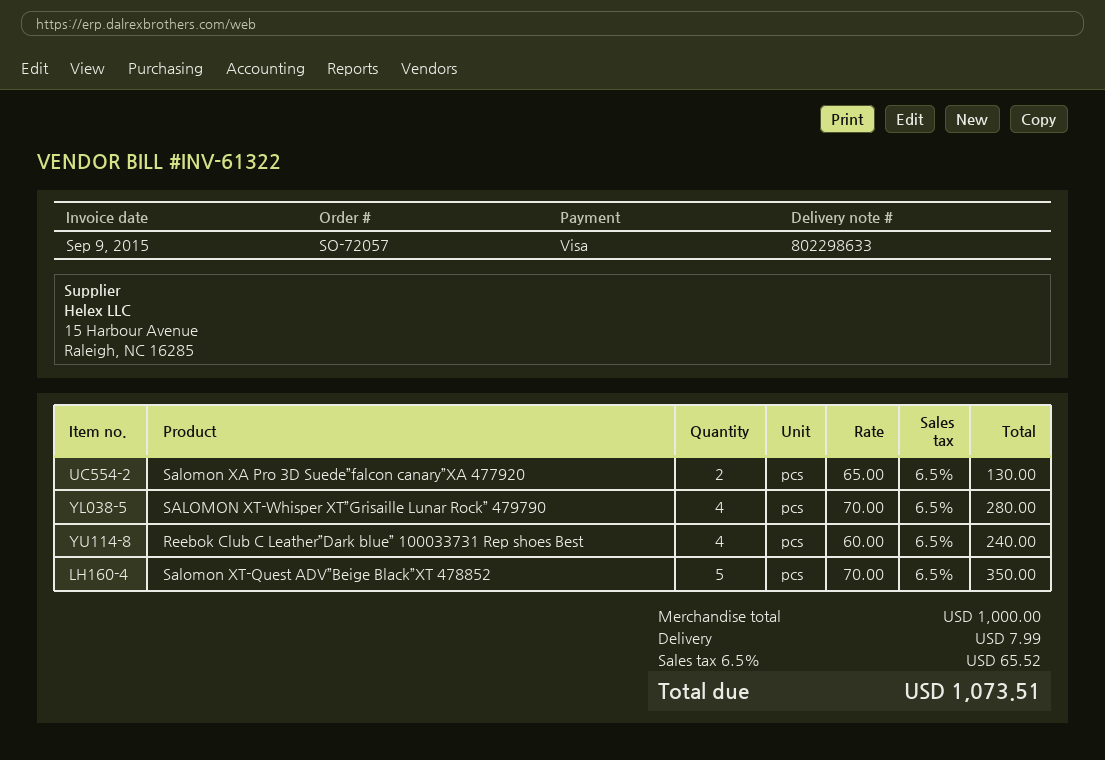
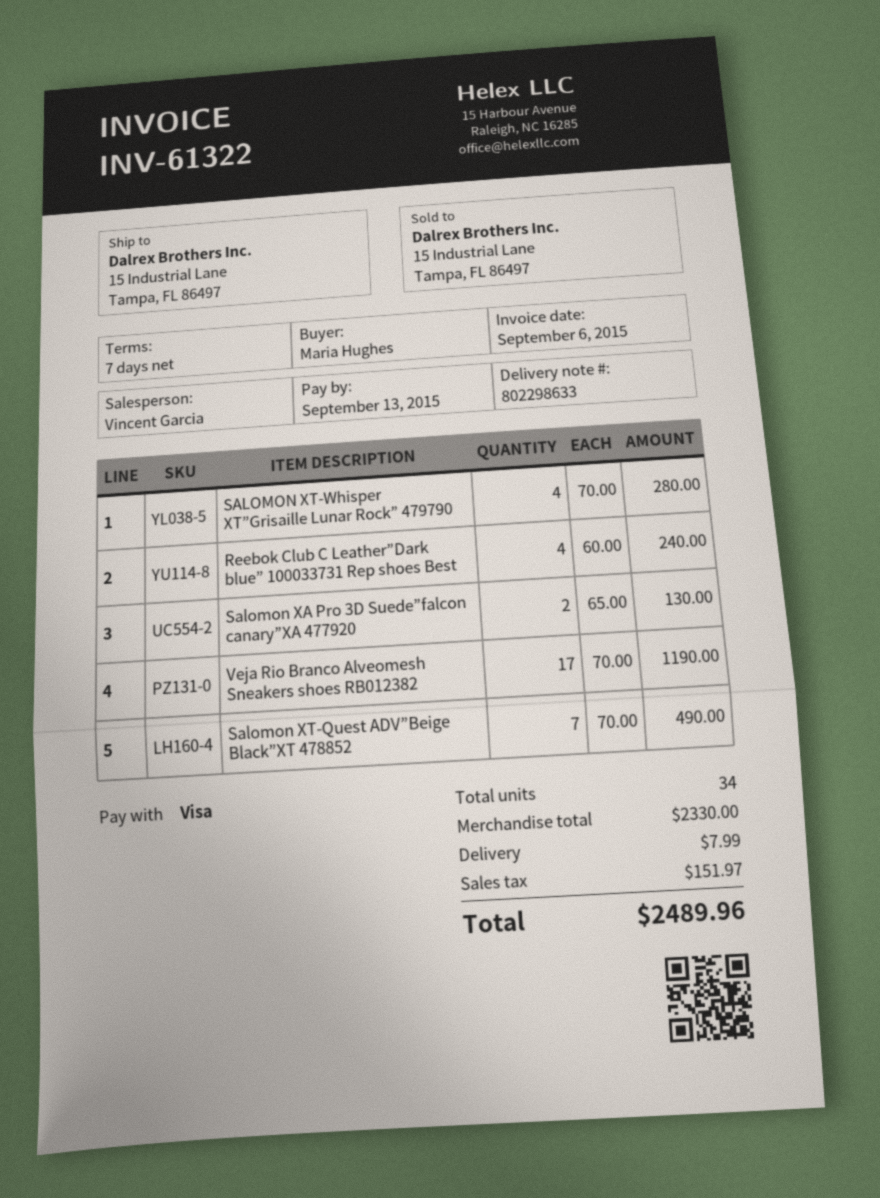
invoice date: 2015-09-09 -> 2015-09-06
Salomon XT-Quest ADV”Beige Black”XT 478852: 5 x 70.00 = 350.00 -> 7 x 70.00 = 490.00
Veja Rio Branco Alveomesh Sneakers shoes RB012382: none -> 17 x 70.00 = 1190.00
subtotal: 1000.00 -> 2330.00
tax: 65.52 -> 151.97
total: 1073.51 -> 2489.96

